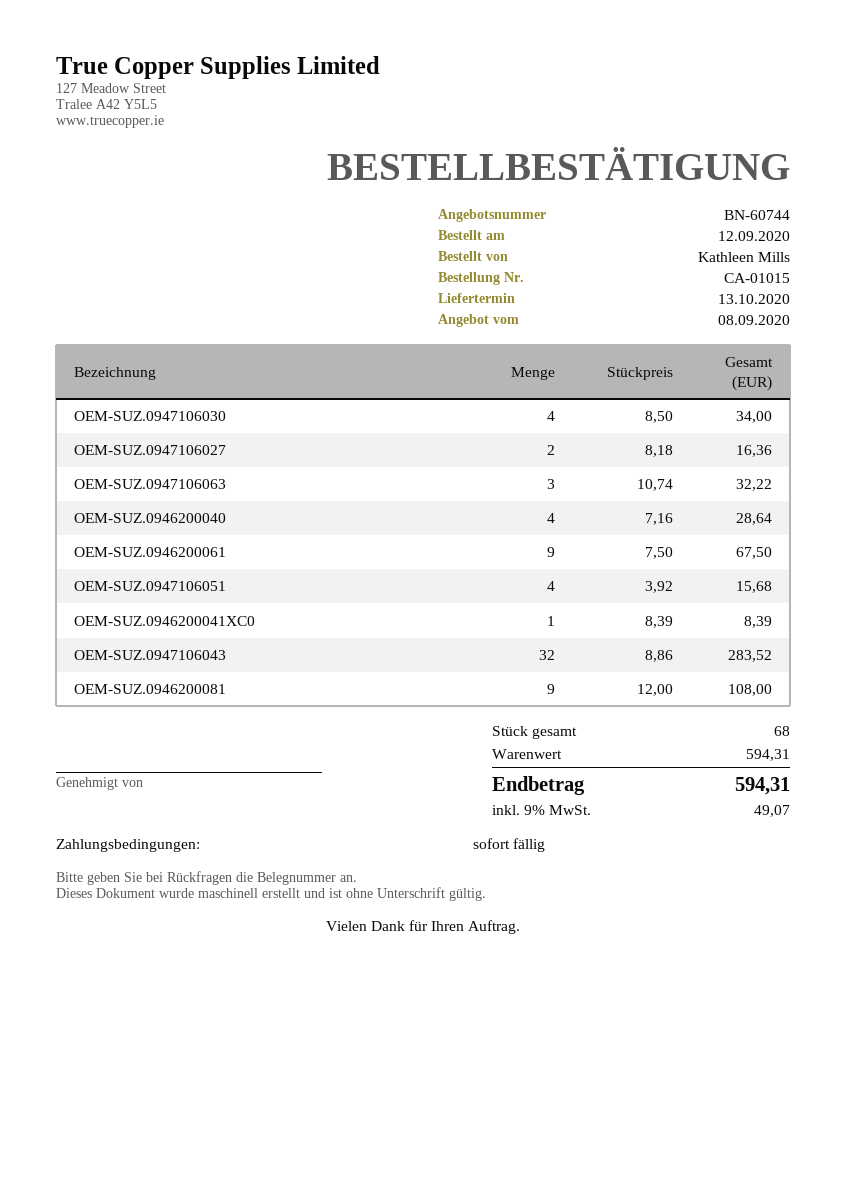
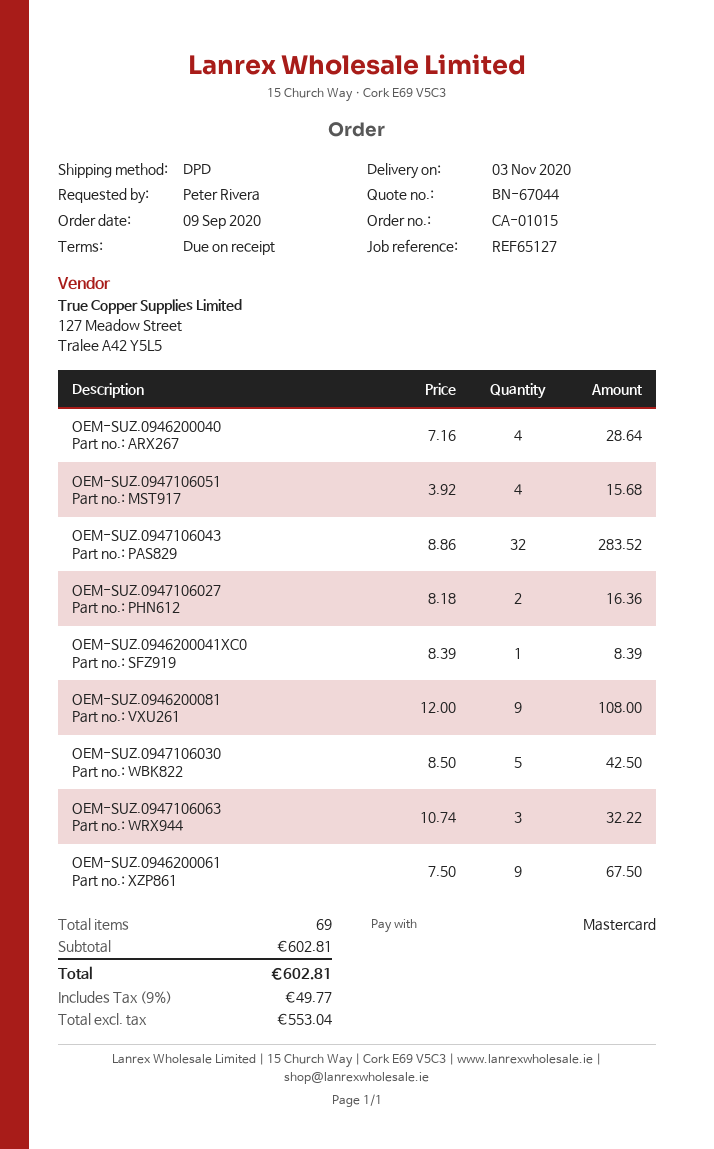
quote number: BN-60744 -> BN-67044
order date: 2020-09-12 -> 2020-09-09
delivery date: 2020-10-13 -> 2020-11-03
ordered by: Kathleen Mills -> Peter Rivera
OEM-SUZ.0947106030: 4 x 8.50 = 34.00 -> 5 x 8.50 = 42.50
total quantity: 68 -> 69
subtotal: 594.31 -> 602.81
tax: 9% = 49.07 -> 9% = 49.77
total: 594.31 -> 602.81

